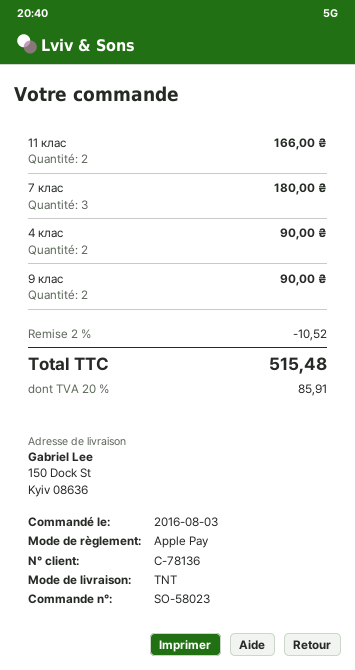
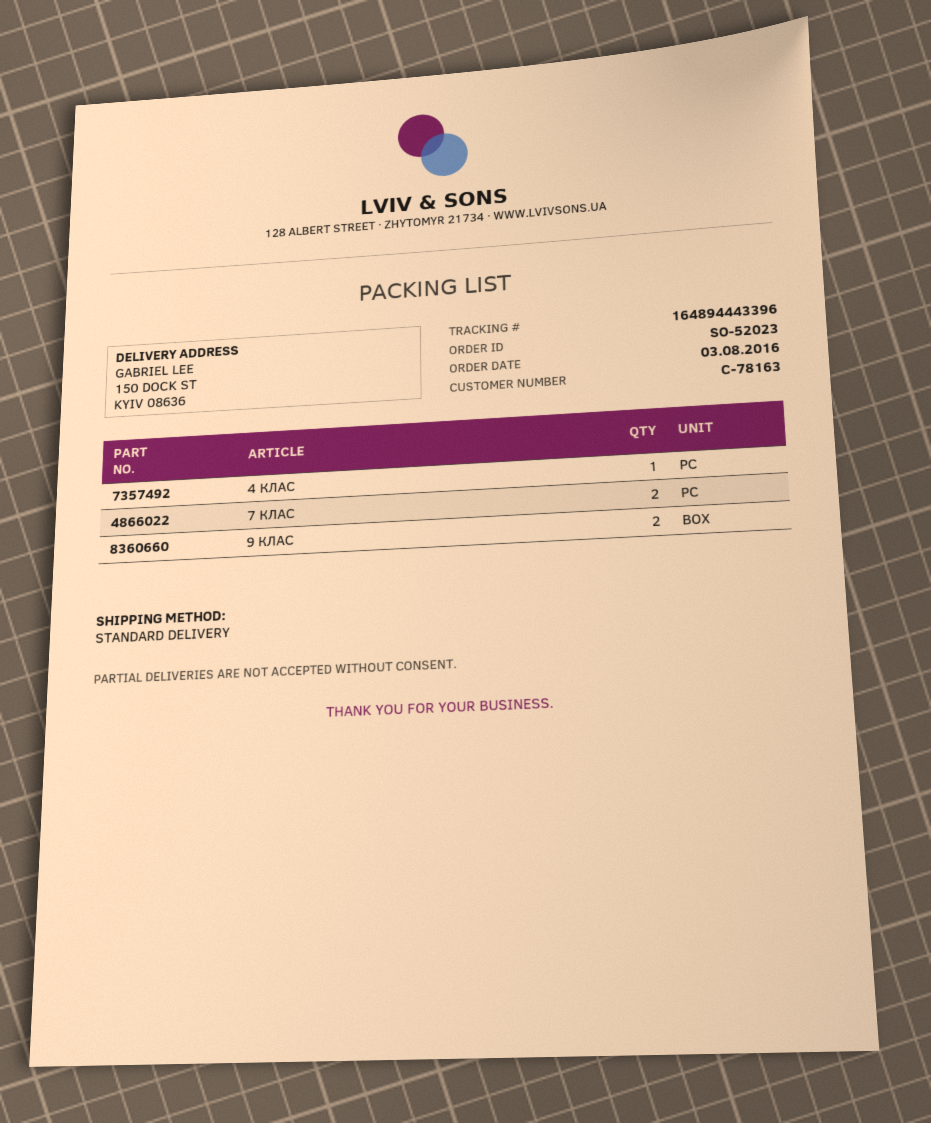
order number: SO-58023 -> SO-52023
customer number: C-78136 -> C-78163
shipping method: TNT -> standard
11 клас: 2 -> none
7 клас: 3 -> 2
4 клас: 2 -> 1

